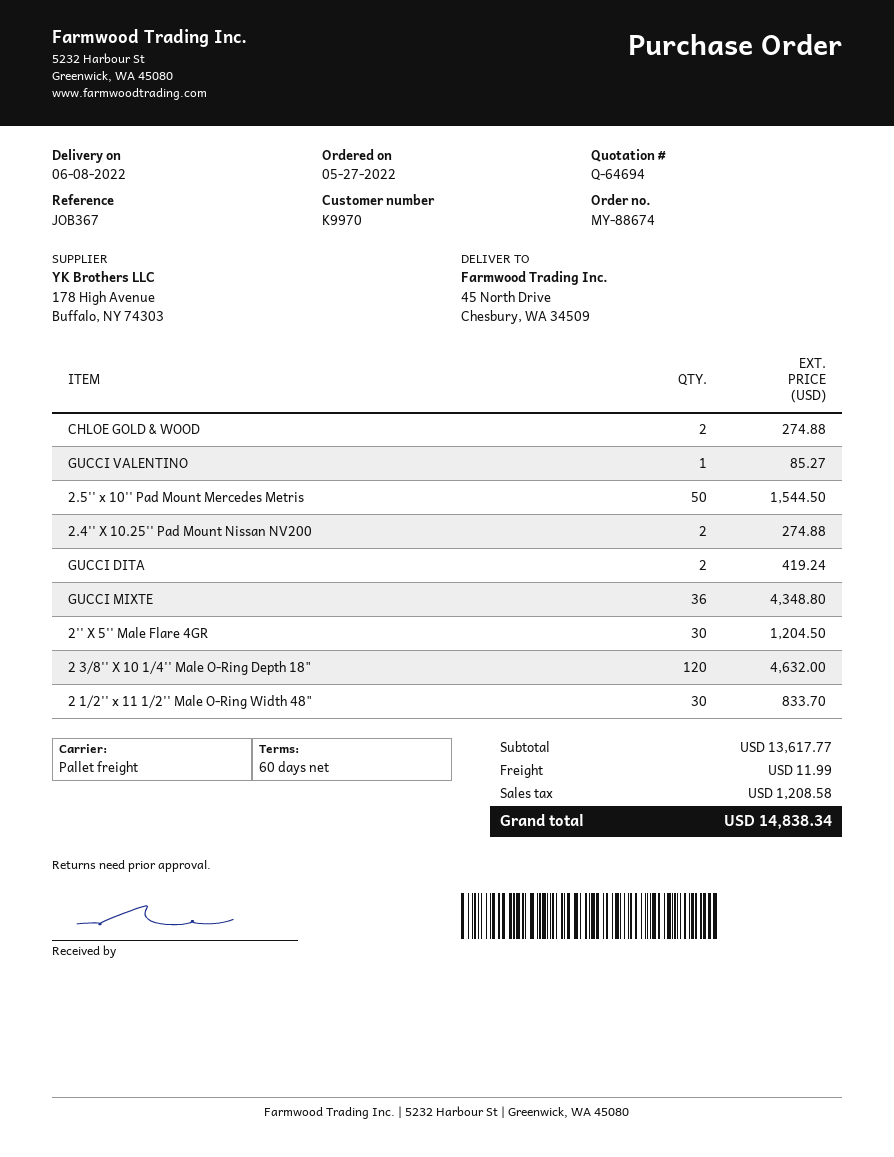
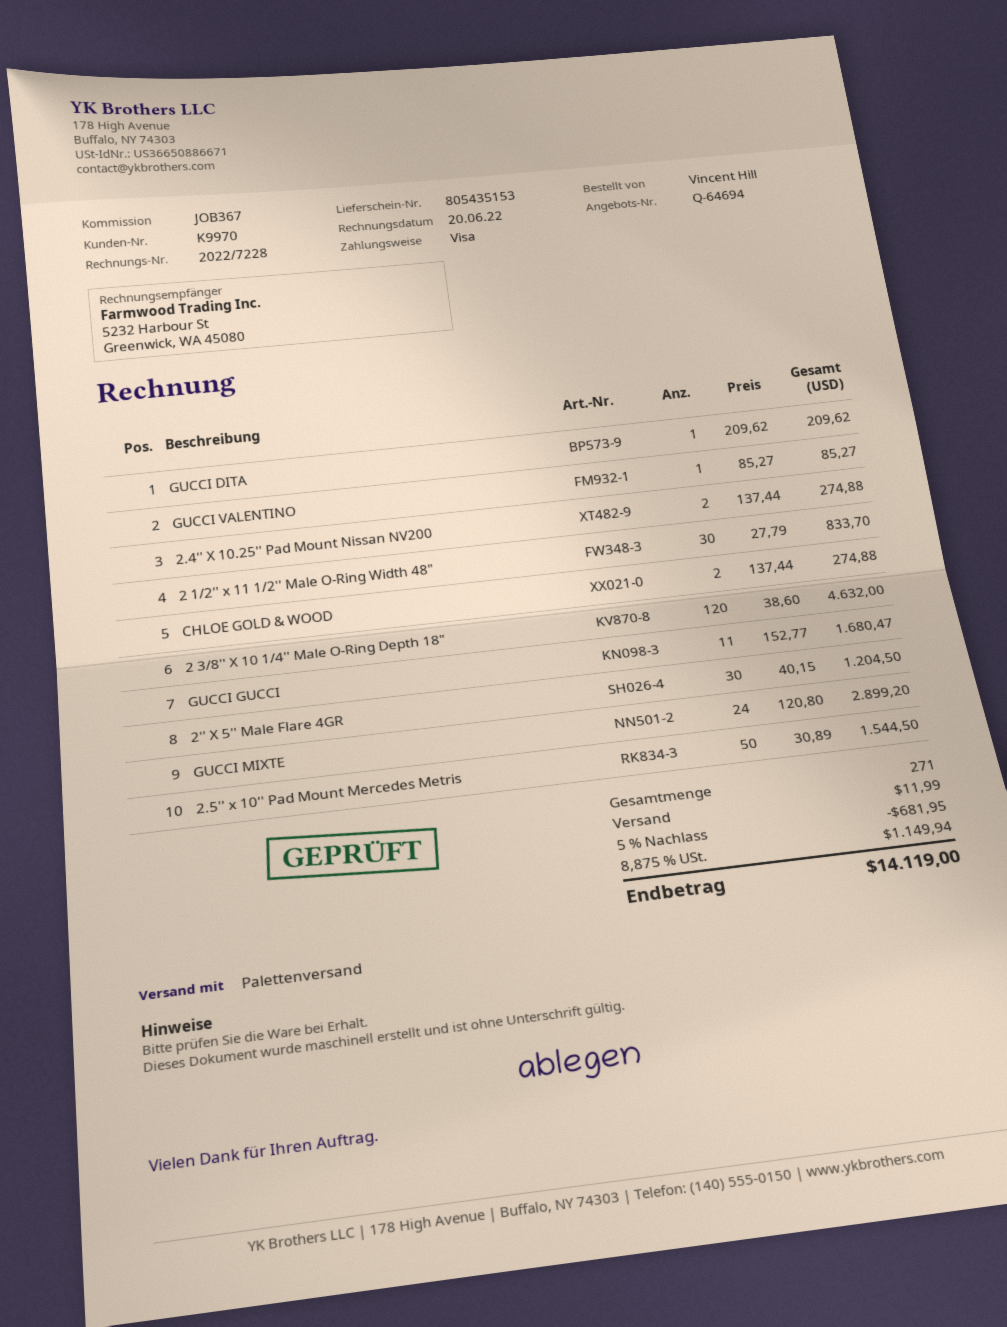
GUCCI DITA: 2 for 419.24 -> 1 for 209.62
GUCCI MIXTE: 36 for 4348.80 -> 24 for 2899.20
GUCCI GUCCI: none -> 11 for 1680.47
discount: none -> 5% = 681.95
tax: 1208.58 -> 1149.94
total: 14838.34 -> 14119.00

